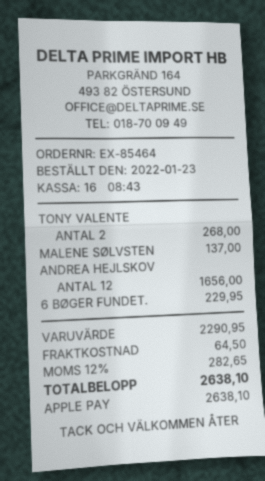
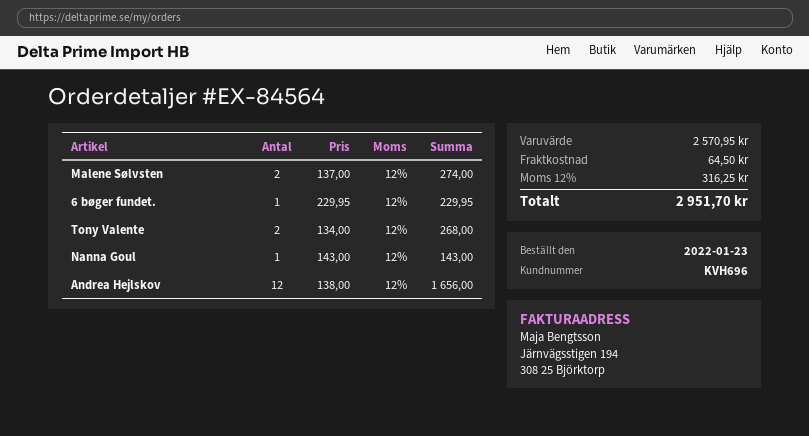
order number: EX-85464 -> EX-84564
MALENE SØLVSTEN: 1 for 137.00 -> 2 for 274.00
Nanna Goul: none -> 1 for 143.00
subtotal: 2290.95 -> 2570.95
tax: 12% = 282.65 -> 12% = 316.25
total: 2638.10 -> 2951.70

